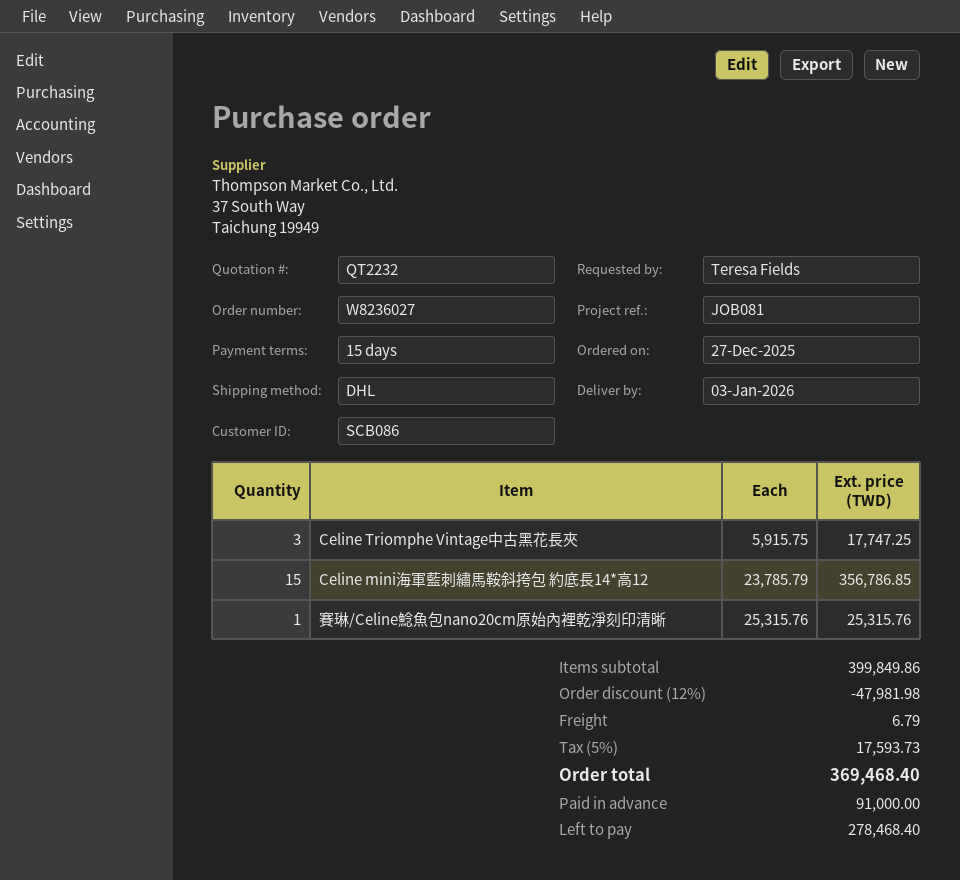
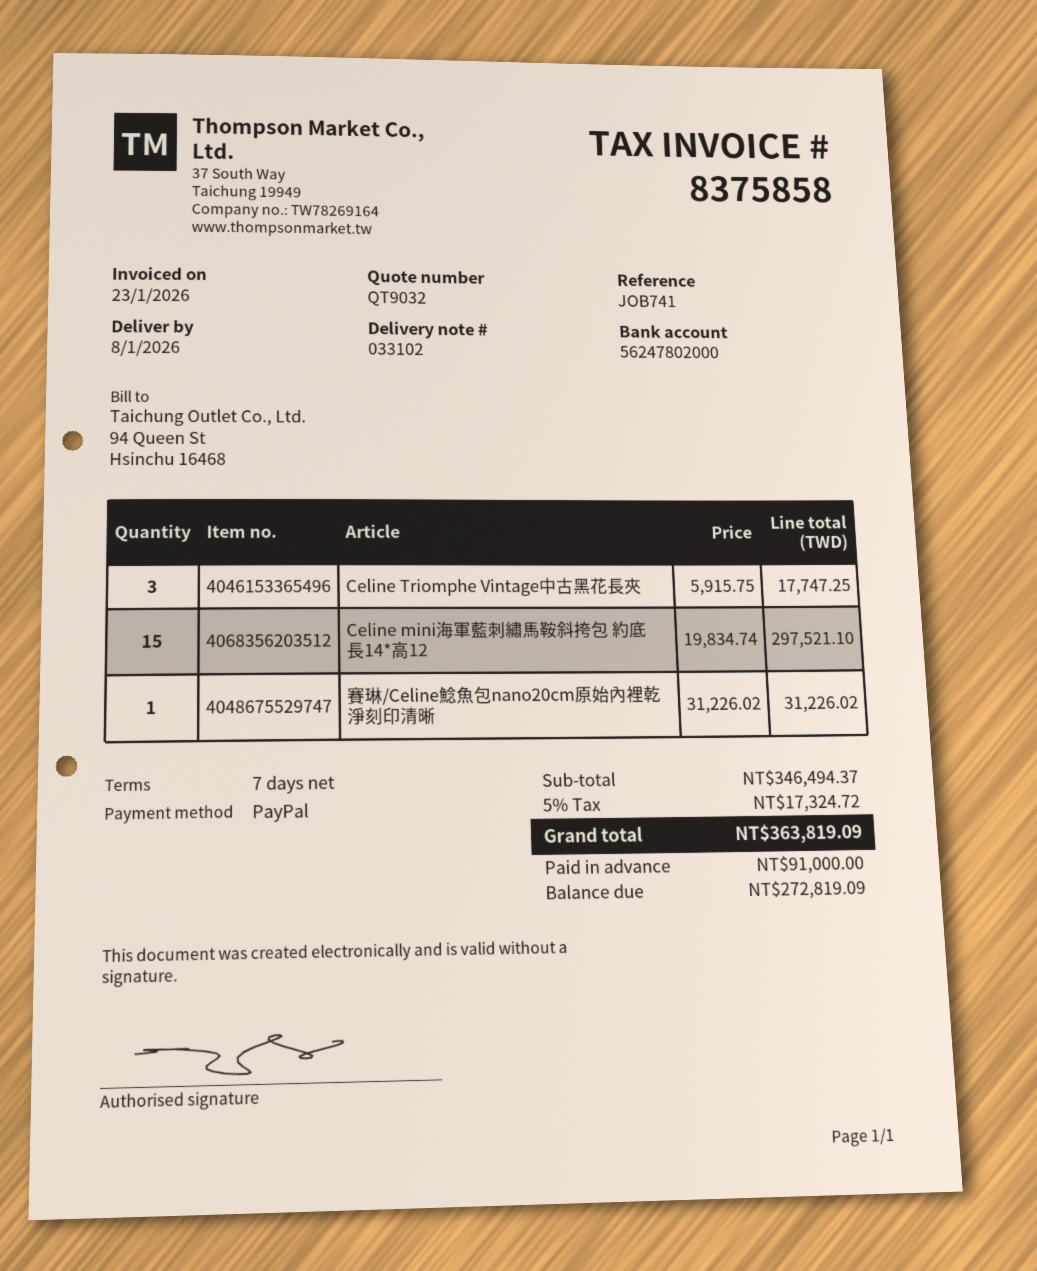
quote number: QT2232 -> QT9032
delivery date: 2026-01-03 -> 2026-01-08
payment terms: 15 days -> 7 days
reference: JOB081 -> JOB741
Celine mini海軍藍刺繡馬鞍斜挎包 約底長14*高12: 15 x 23785.79 = 356786.85 -> 15 x 19834.74 = 297521.10
賽琳/Celine鯰魚包nano20cm原始內裡乾淨刻印清晰: 1 x 25315.76 = 25315.76 -> 1 x 31226.02 = 31226.02
subtotal: 399849.86 -> 346494.37
discount: 12% = 47981.98 -> none
shipping: 6.79 -> none
tax: 5% = 17593.73 -> 5% = 17324.72
total: 369468.40 -> 363819.09
balance: 278468.40 -> 272819.09

